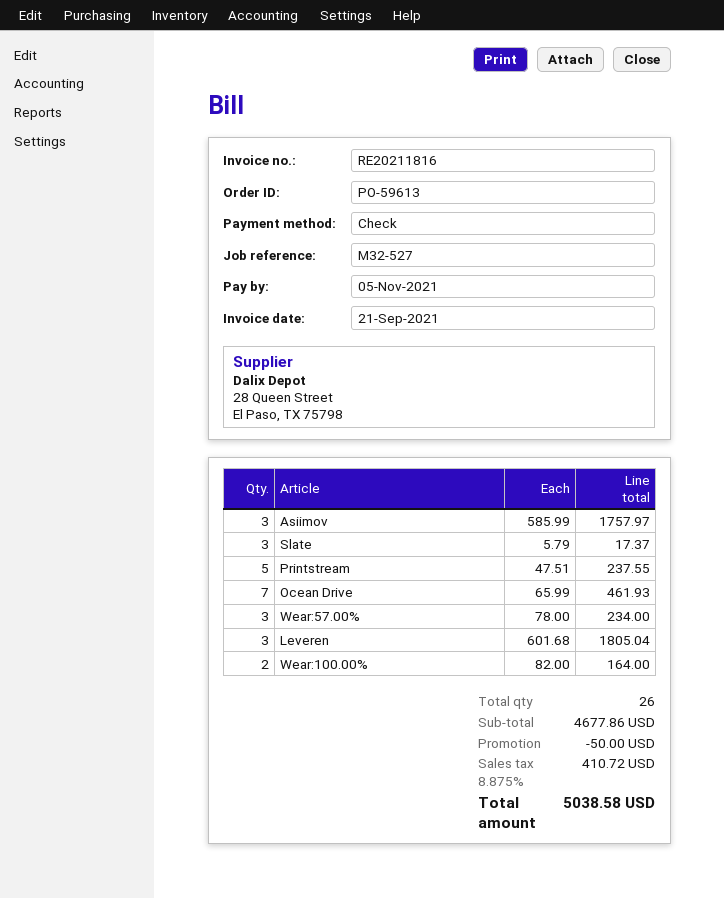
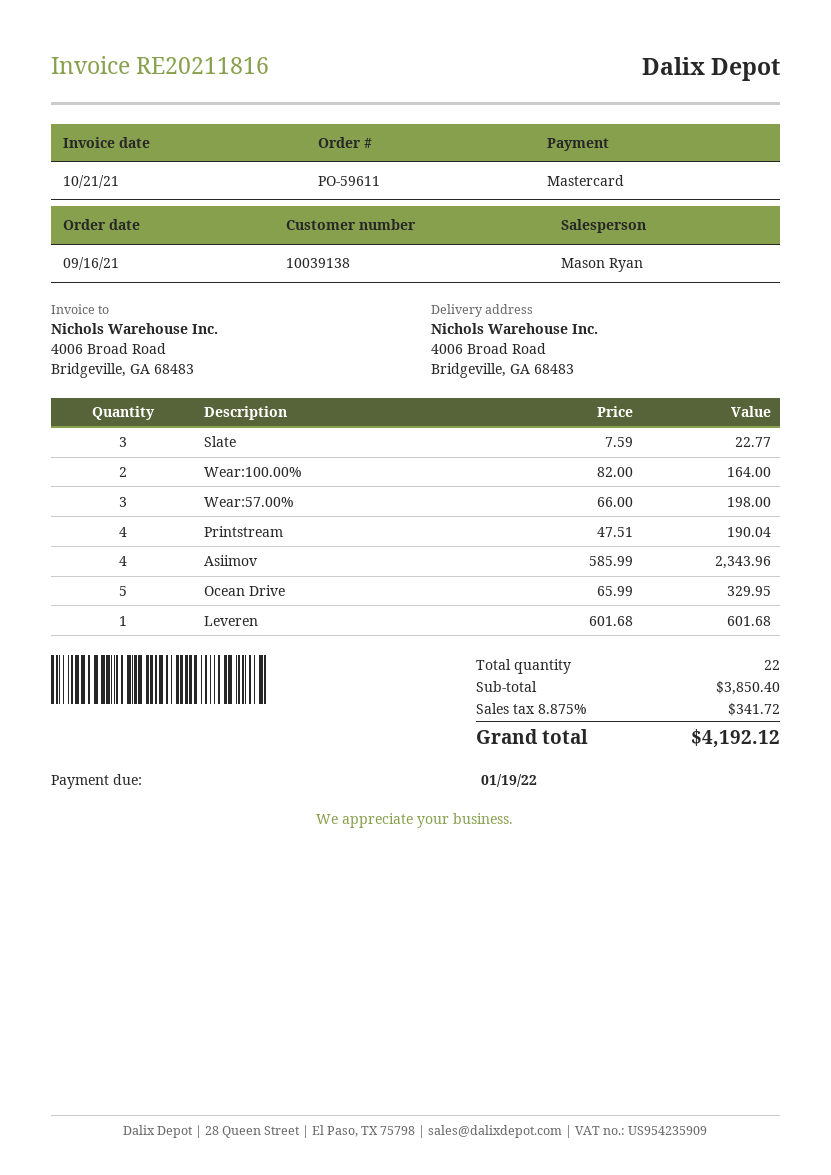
order number: PO-59613 -> PO-59611
invoice date: 2021-09-21 -> 2021-10-21
due date: 2021-11-05 -> 2022-01-19
payment method: cheque -> Mastercard
Asiimov: 3 x 585.99 = 1757.97 -> 4 x 585.99 = 2343.96
Slate: 3 x 5.79 = 17.37 -> 3 x 7.59 = 22.77
Printstream: 5 x 47.51 = 237.55 -> 4 x 47.51 = 190.04
Ocean Drive: 7 x 65.99 = 461.93 -> 5 x 65.99 = 329.95
Wear:57.00%: 3 x 78.00 = 234.00 -> 3 x 66.00 = 198.00
Leveren: 3 x 601.68 = 1805.04 -> 1 x 601.68 = 601.68
total quantity: 26 -> 22
subtotal: 4677.86 -> 3850.40
discount: 50.00 -> none
tax: 8.875% = 410.72 -> 8.875% = 341.72
total: 5038.58 -> 4192.12

